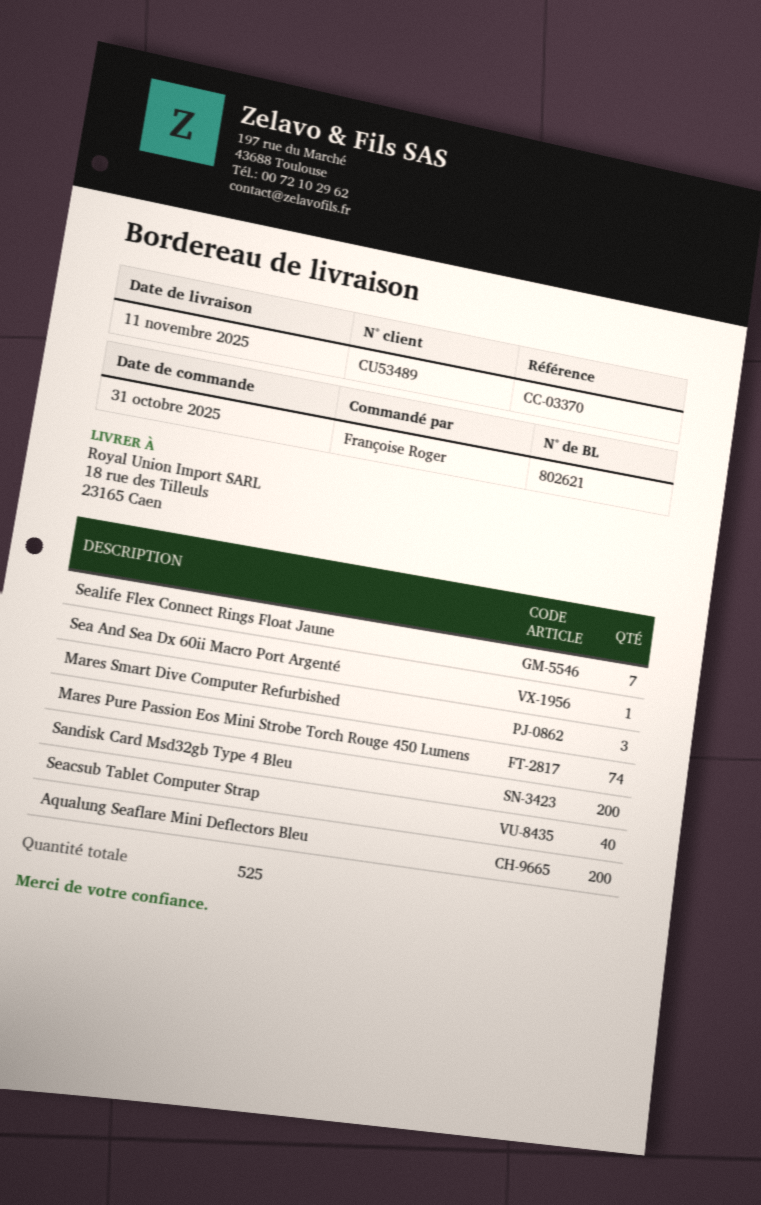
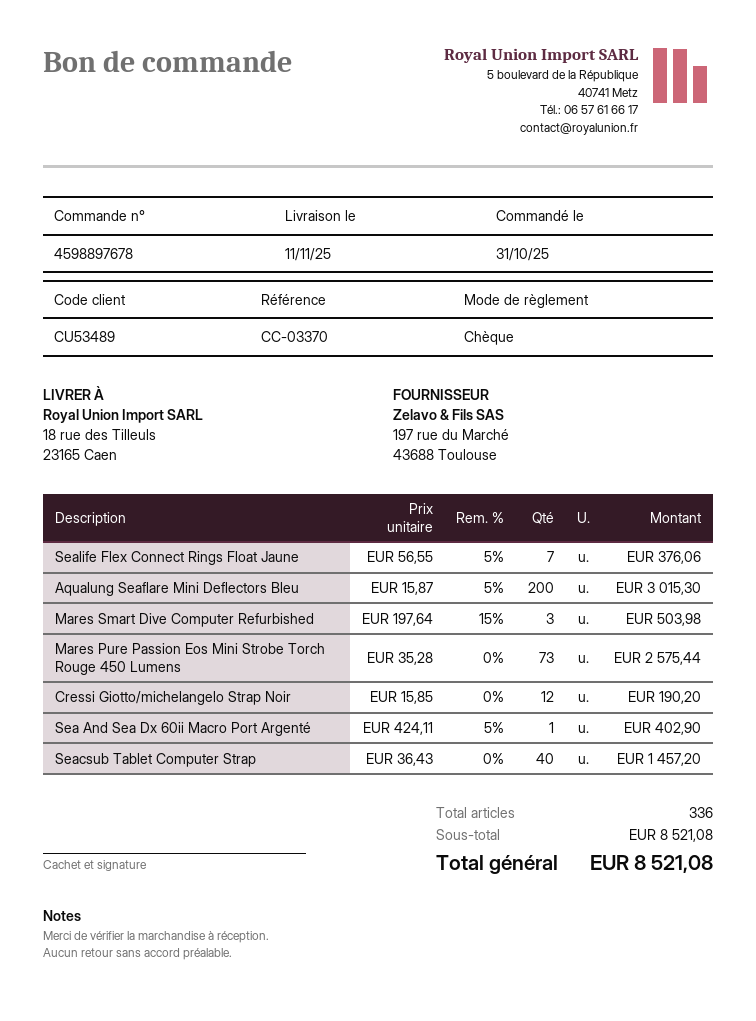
Mares Pure Passion Eos Mini Strobe Torch Rouge 450 Lumens: 74 -> 73
Sandisk Card Msd32gb Type 4 Bleu: 200 -> none
Cressi Giotto/michelangelo Strap Noir: none -> 12
total quantity: 525 -> 336

